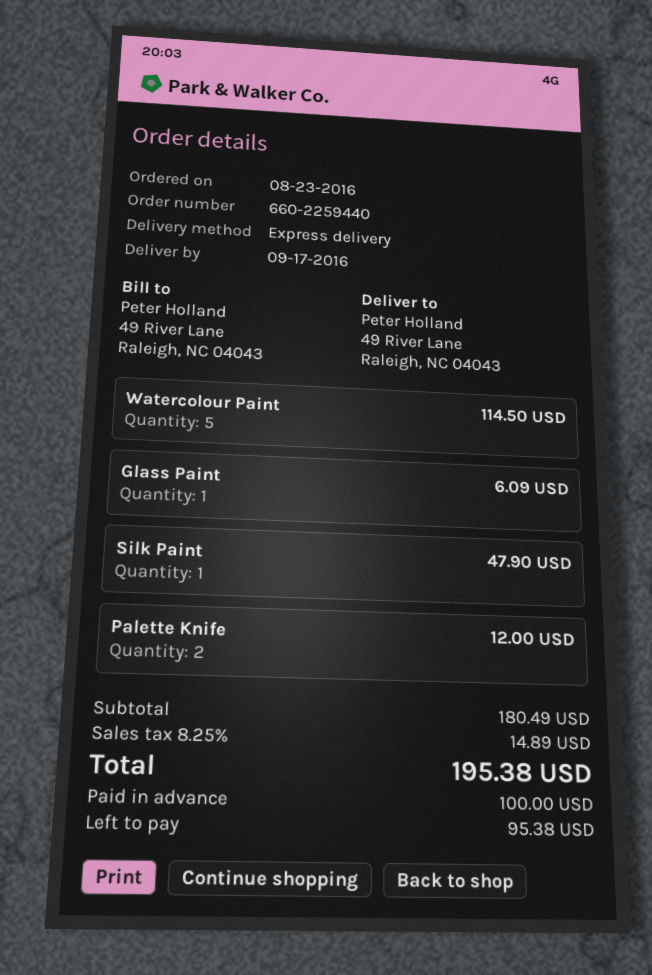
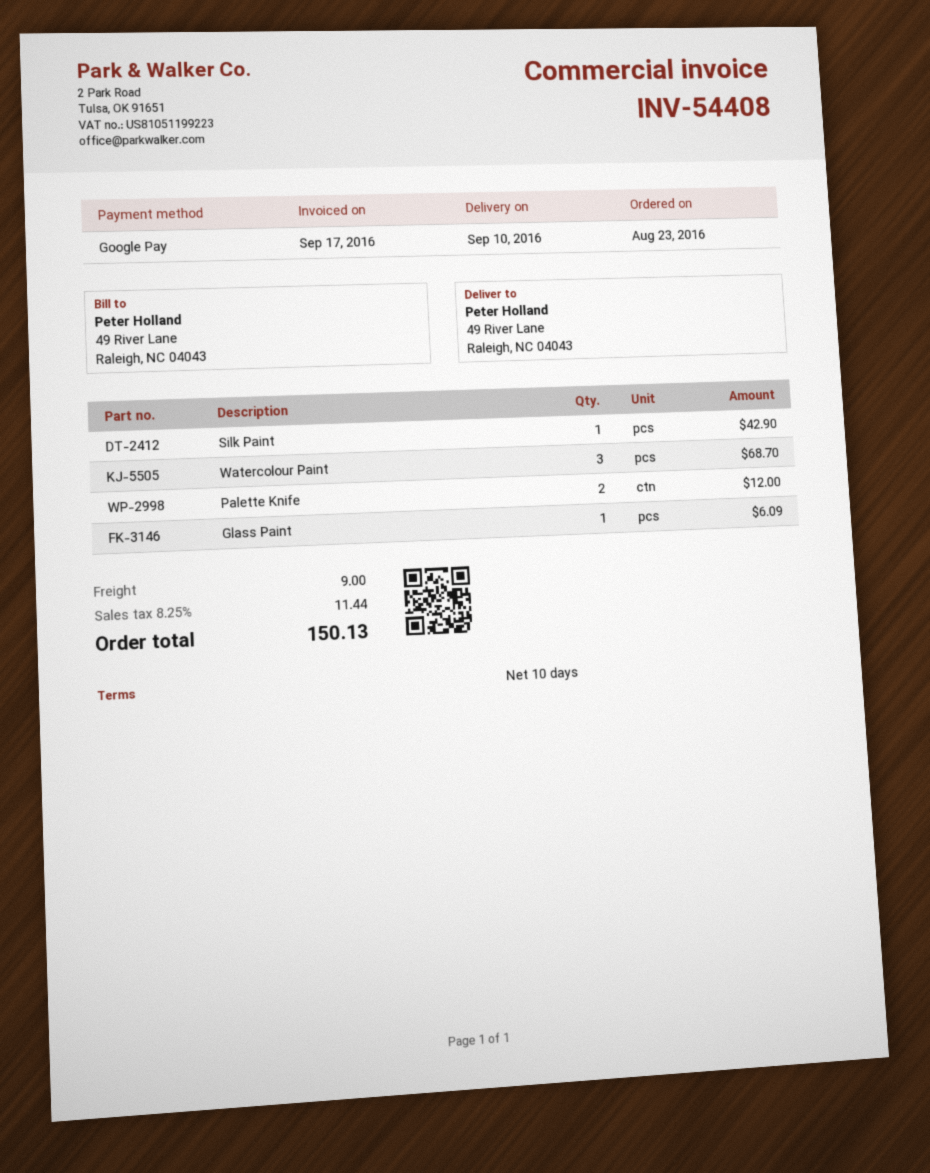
delivery date: 2016-09-17 -> 2016-09-10
Watercolour Paint: 5 for 114.50 -> 3 for 68.70
Silk Paint: 1 for 47.90 -> 1 for 42.90
shipping: none -> 9.00
tax: 8.25% = 14.89 -> 8.25% = 11.44
total: 195.38 -> 150.13

